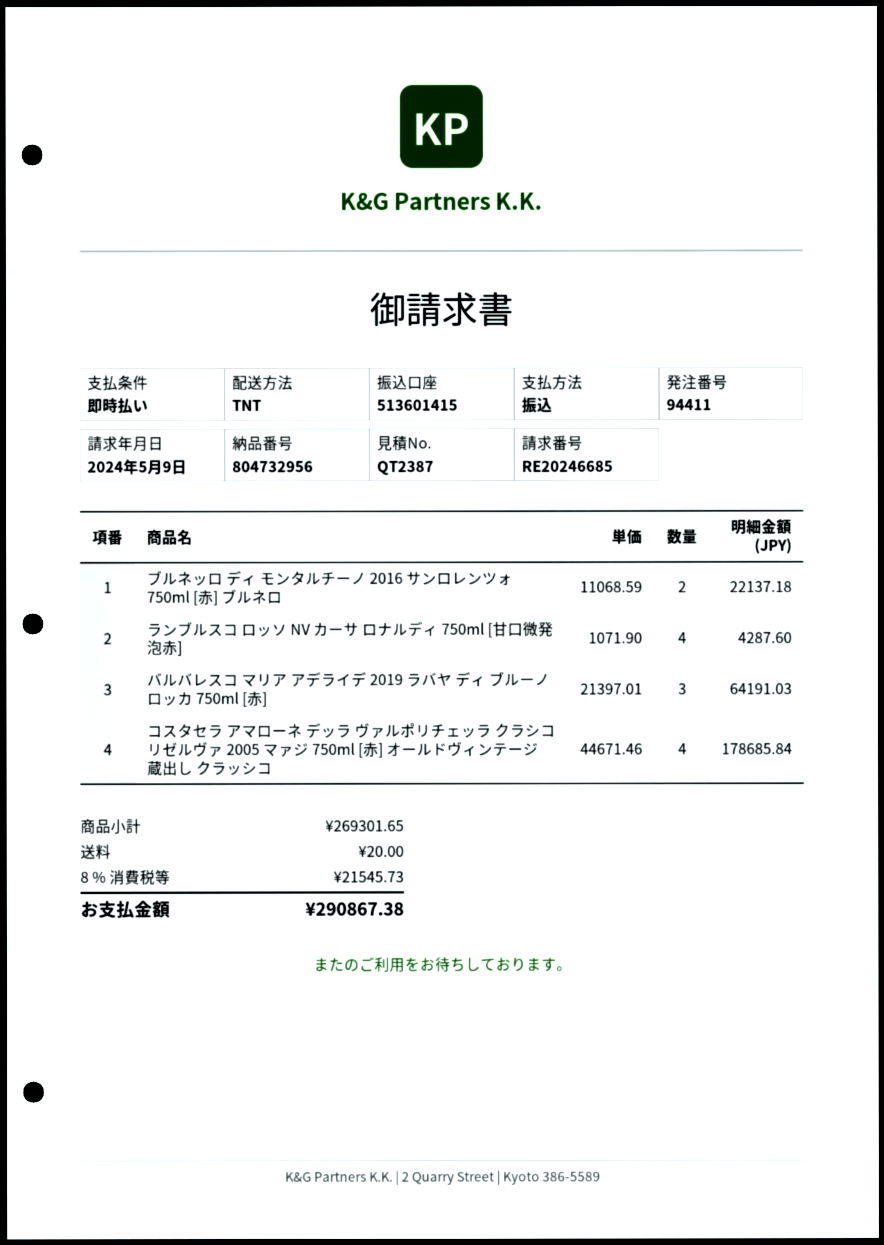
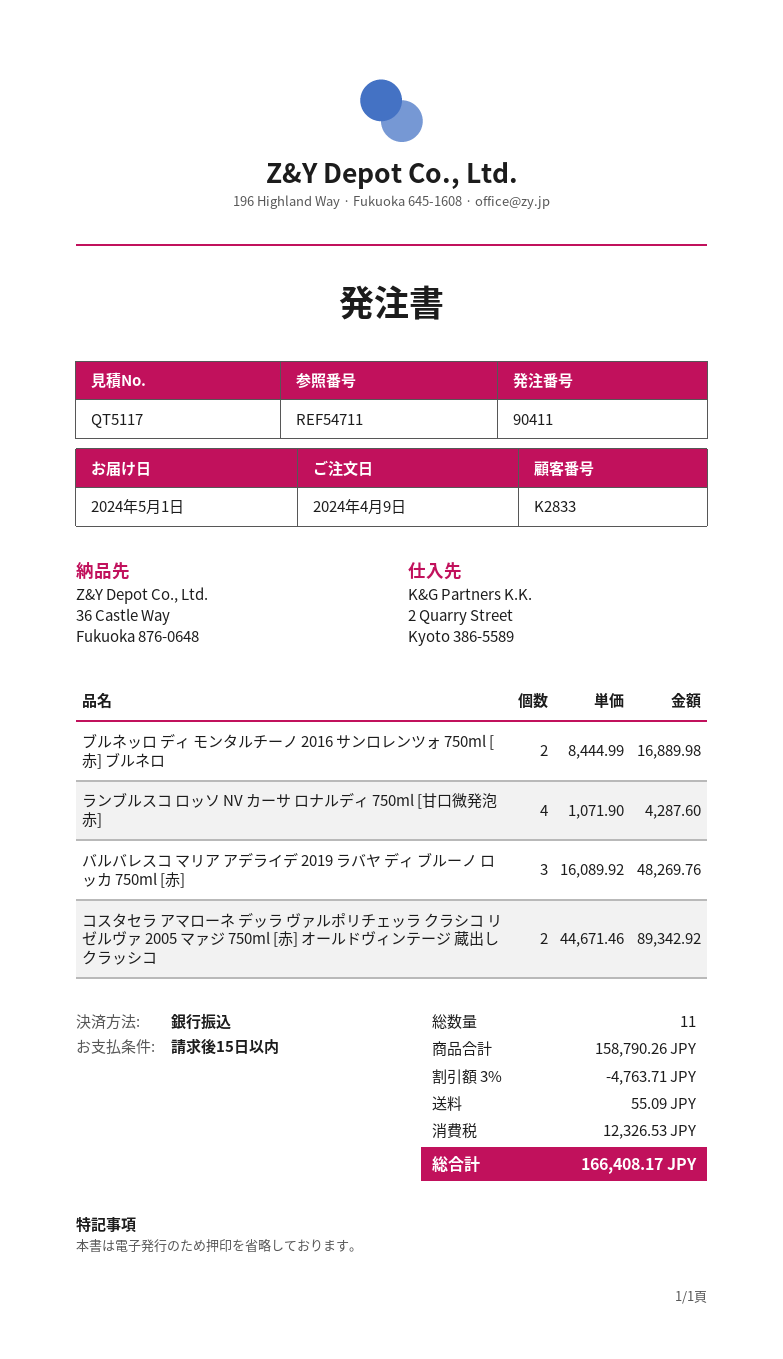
quote number: QT2387 -> QT5117
order number: 94411 -> 90411
payment terms: on receipt -> 15 days
ブルネッロ ディ モンタルチーノ 2016 サンロレンツォ 750ml [赤] ブルネロ: 2 x 11068.59 = 22137.18 -> 2 x 8444.99 = 16889.98
バルバレスコ マリア アデライデ 2019 ラバヤ ディ ブルーノ ロッカ 750ml [赤]: 3 x 21397.01 = 64191.03 -> 3 x 16089.92 = 48269.76
コスタセラ アマローネ デッラ ヴァルポリチェッラ クラシコ リゼルヴァ 2005 マァジ 750ml [赤] オールドヴィンテージ 蔵出し クラッシコ: 4 x 44671.46 = 178685.84 -> 2 x 44671.46 = 89342.92
subtotal: 269301.65 -> 158790.26
discount: none -> 3% = 4763.71
shipping: 20.00 -> 55.09
tax: 21545.73 -> 12326.53
total: 290867.38 -> 166408.17

